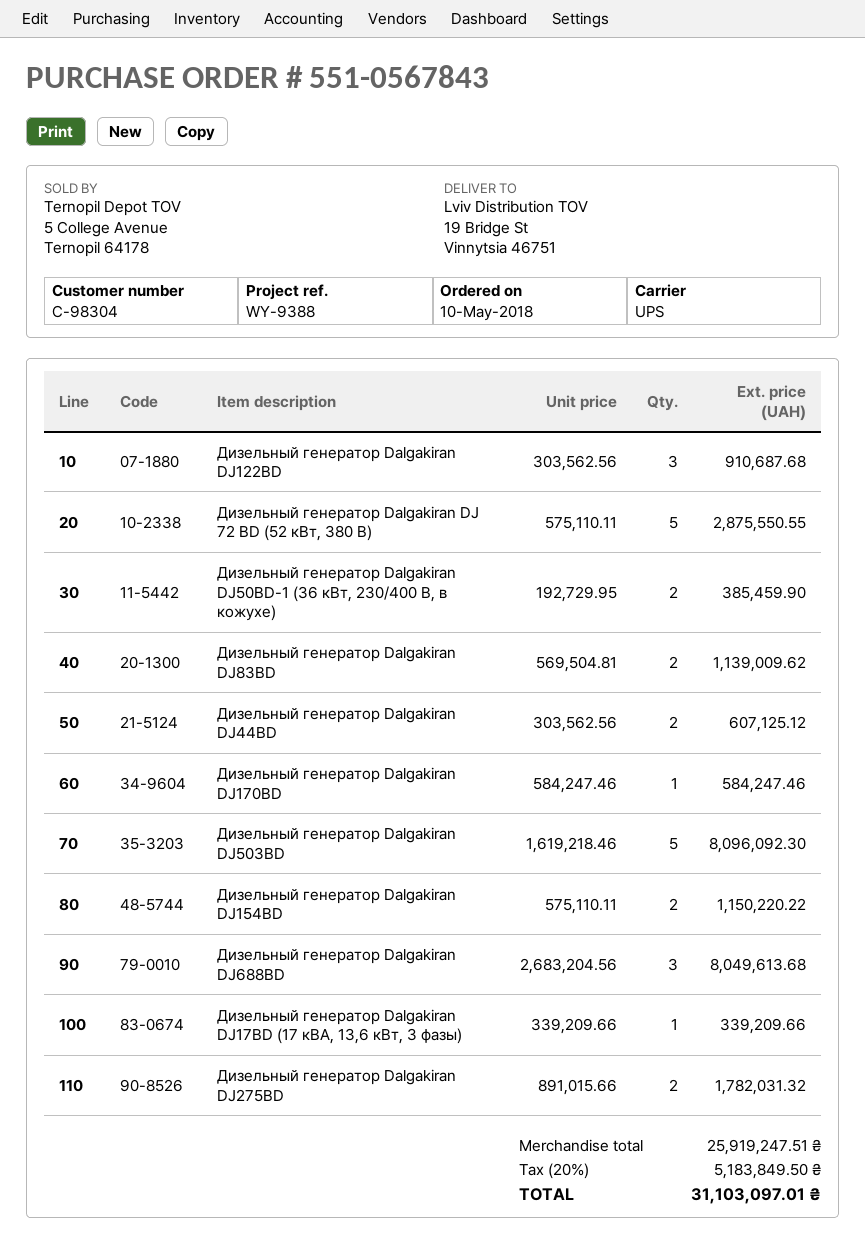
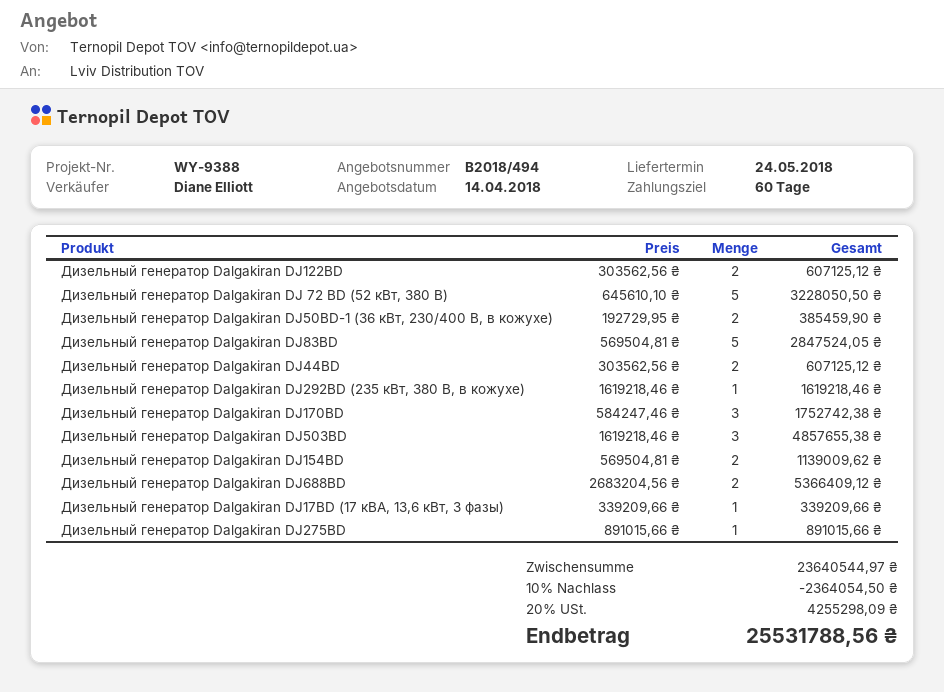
Дизельный генератор Dalgakiran DJ122BD: 3 x 303562.56 = 910687.68 -> 2 x 303562.56 = 607125.12
Дизельный генератор Dalgakiran DJ 72 BD (52 кВт, 380 В): 5 x 575110.11 = 2875550.55 -> 5 x 645610.10 = 3228050.50
Дизельный генератор Dalgakiran DJ83BD: 2 x 569504.81 = 1139009.62 -> 5 x 569504.81 = 2847524.05
Дизельный генератор Dalgakiran DJ170BD: 1 x 584247.46 = 584247.46 -> 3 x 584247.46 = 1752742.38
Дизельный генератор Dalgakiran DJ503BD: 5 x 1619218.46 = 8096092.30 -> 3 x 1619218.46 = 4857655.38
Дизельный генератор Dalgakiran DJ154BD: 2 x 575110.11 = 1150220.22 -> 2 x 569504.81 = 1139009.62
Дизельный генератор Dalgakiran DJ688BD: 3 x 2683204.56 = 8049613.68 -> 2 x 2683204.56 = 5366409.12
Дизельный генератор Dalgakiran DJ275BD: 2 x 891015.66 = 1782031.32 -> 1 x 891015.66 = 891015.66
Дизельный генератор Dalgakiran DJ292BD (235 кВт, 380 В, в кожухе): none -> 1 x 1619218.46 = 1619218.46
subtotal: 25919247.51 -> 23640544.97
discount: none -> 10% = 2364054.50
tax: 20% = 5183849.50 -> 20% = 4255298.09
total: 31103097.01 -> 25531788.56

